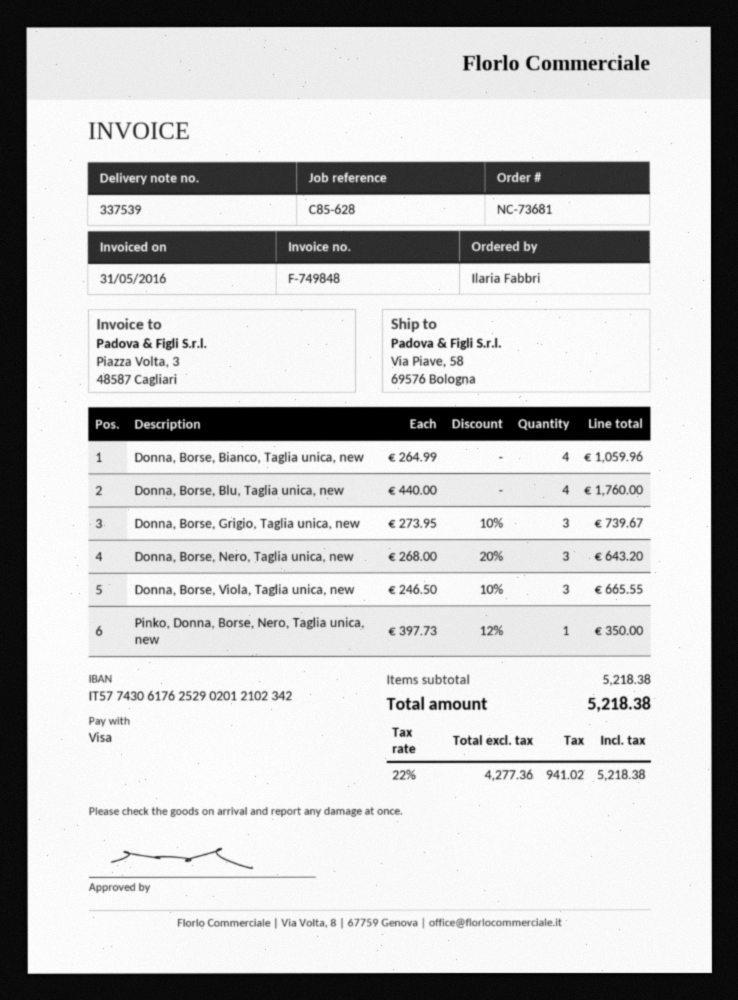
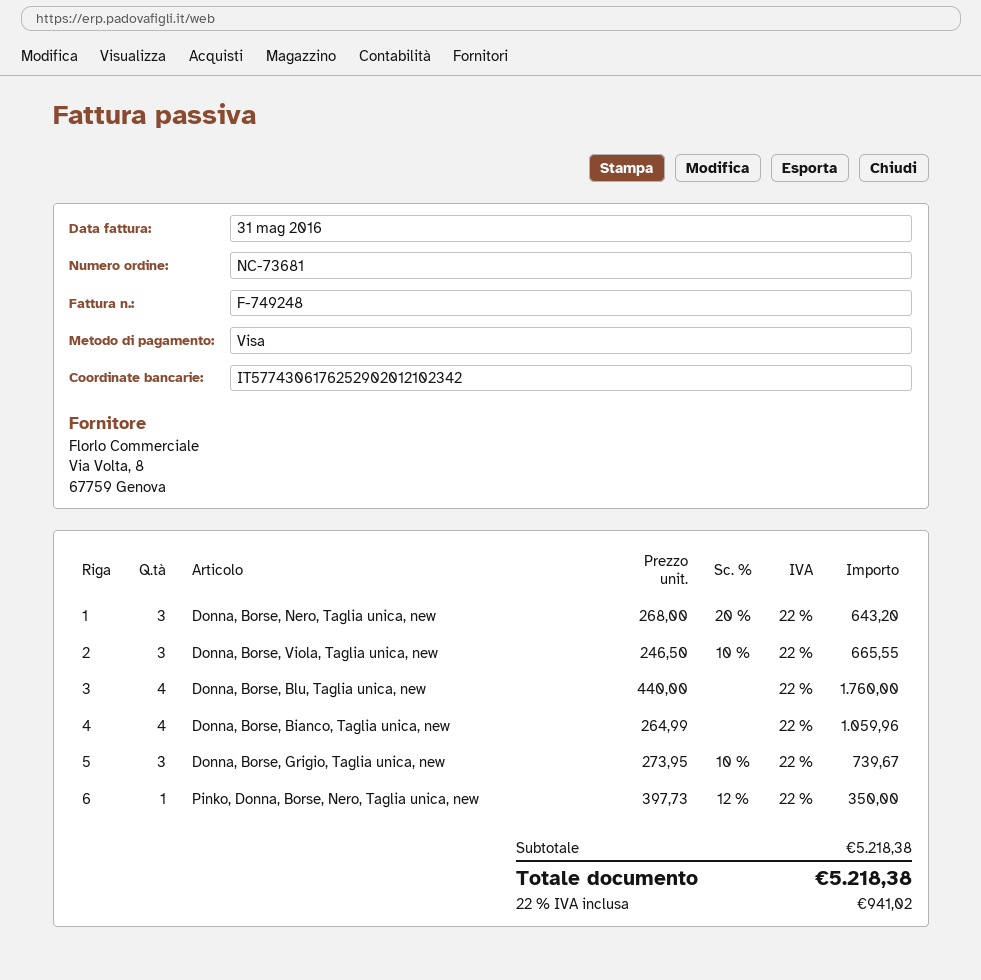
invoice number: F-749848 -> F-749248

